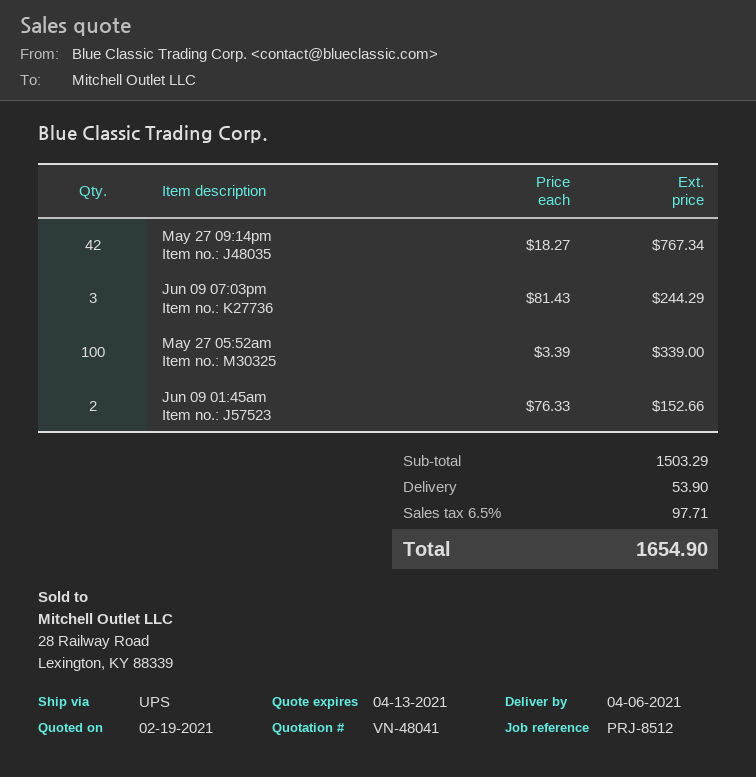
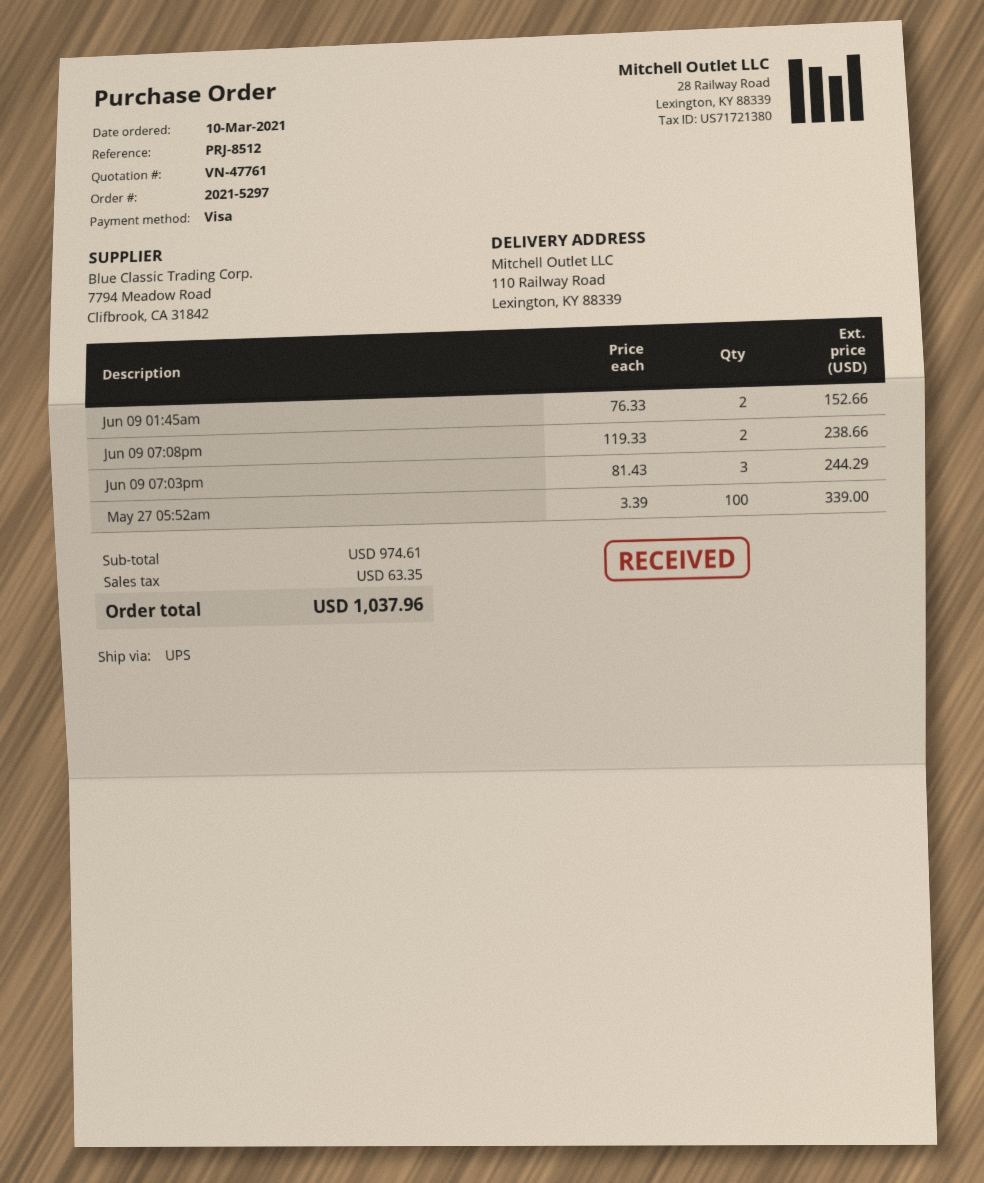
quote number: VN-48041 -> VN-47761
May 27 09:14pm: 42 x 18.27 = 767.34 -> none
Jun 09 07:08pm: none -> 2 x 119.33 = 238.66
subtotal: 1503.29 -> 974.61
shipping: 53.90 -> none
tax: 97.71 -> 63.35
total: 1654.90 -> 1037.96

